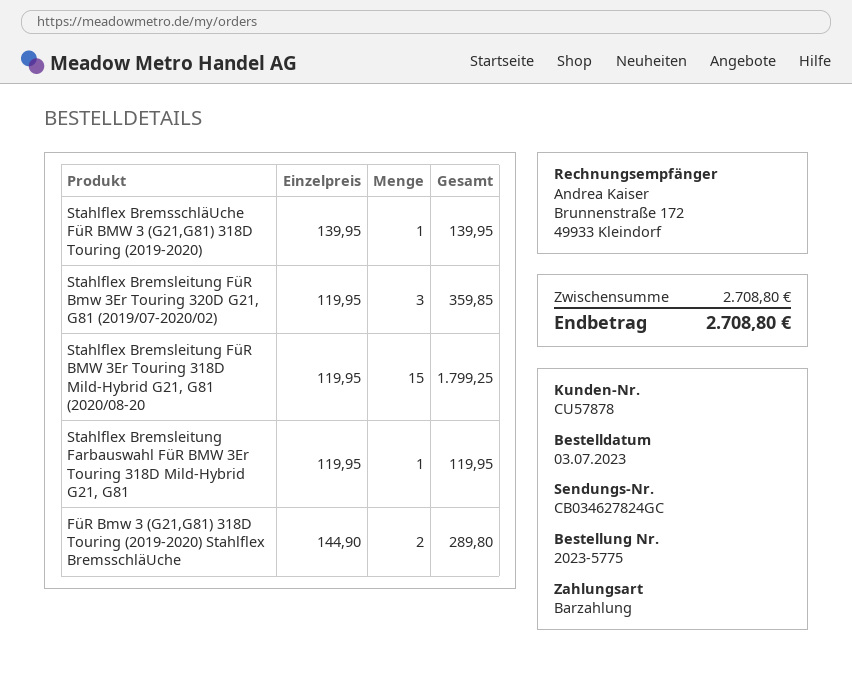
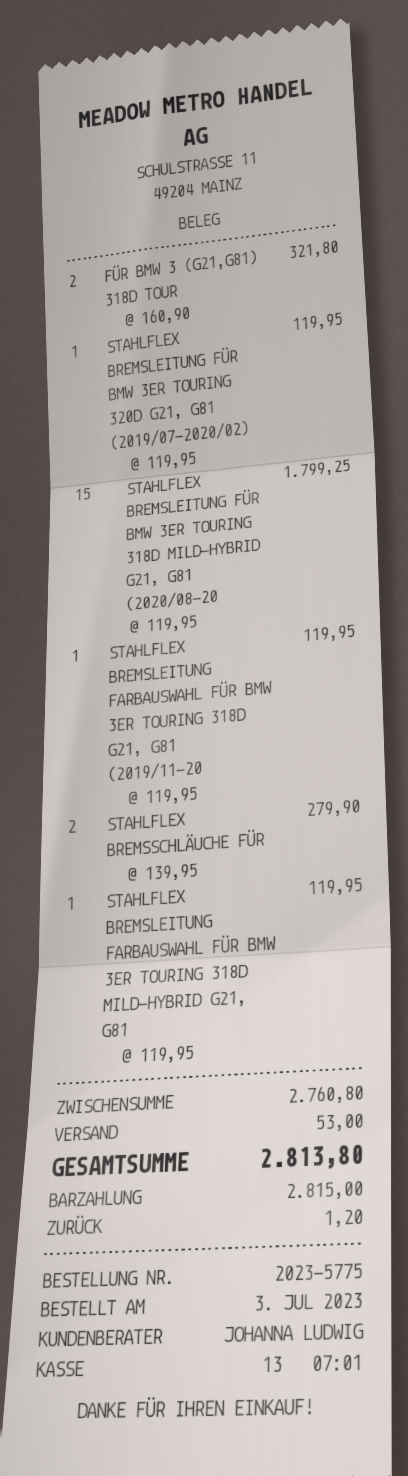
Stahlflex BremsschläUche FüR BMW 3 (G21,G81) 318D Touring (2019-2020): 1 x 139.95 = 139.95 -> 2 x 139.95 = 279.90
Stahlflex Bremsleitung FüR Bmw 3Er Touring 320D G21, G81 (2019/07-2020/02): 3 x 119.95 = 359.85 -> 1 x 119.95 = 119.95
FüR Bmw 3 (G21,G81) 318D Touring (2019-2020) Stahlflex BremsschläUche: 2 x 144.90 = 289.80 -> 2 x 160.90 = 321.80
STAHLFLEX BREMSLEITUNG FARBAUSWAHL FÜR BMW 3ER TOURING 318D G21, G81 (2019/11-20: none -> 1 x 119.95 = 119.95
subtotal: 2708.80 -> 2760.80
shipping: none -> 53.00
total: 2708.80 -> 2813.80

